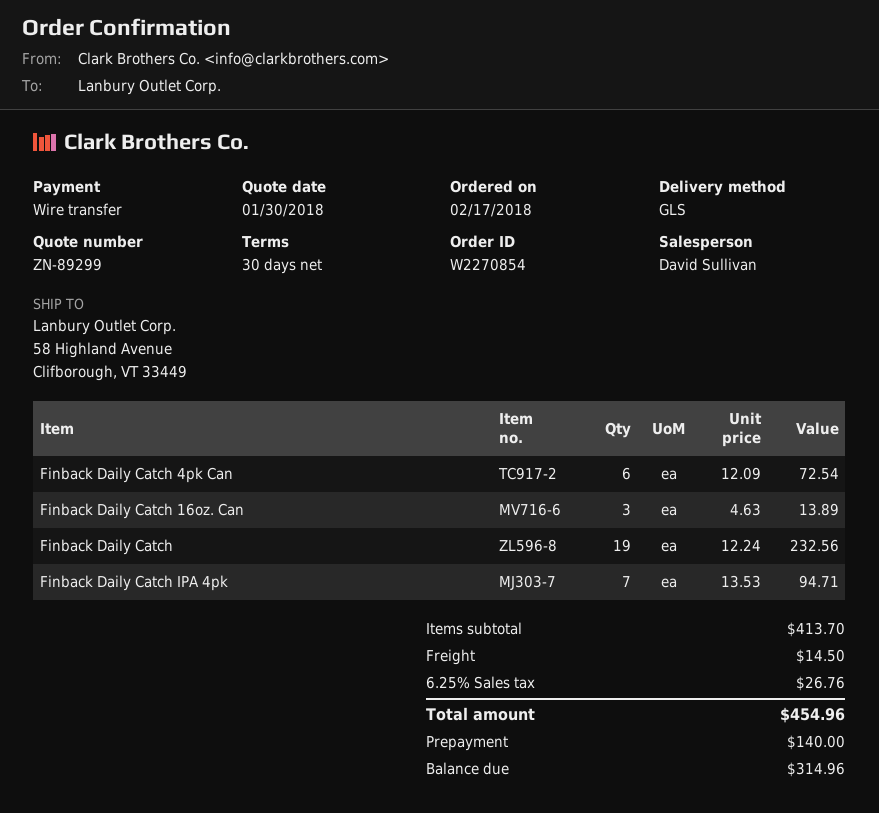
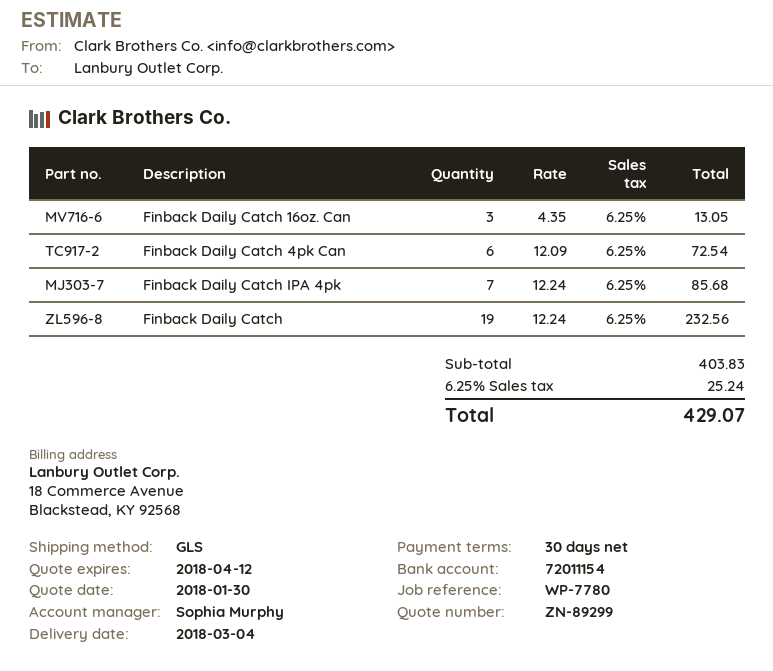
sales rep: David Sullivan -> Sophia Murphy
Finback Daily Catch 16oz. Can: 3 x 4.63 = 13.89 -> 3 x 4.35 = 13.05
Finback Daily Catch IPA 4pk: 7 x 13.53 = 94.71 -> 7 x 12.24 = 85.68
subtotal: 413.70 -> 403.83
shipping: 14.50 -> none
tax: 6.25% = 26.76 -> 6.25% = 25.24
total: 454.96 -> 429.07

